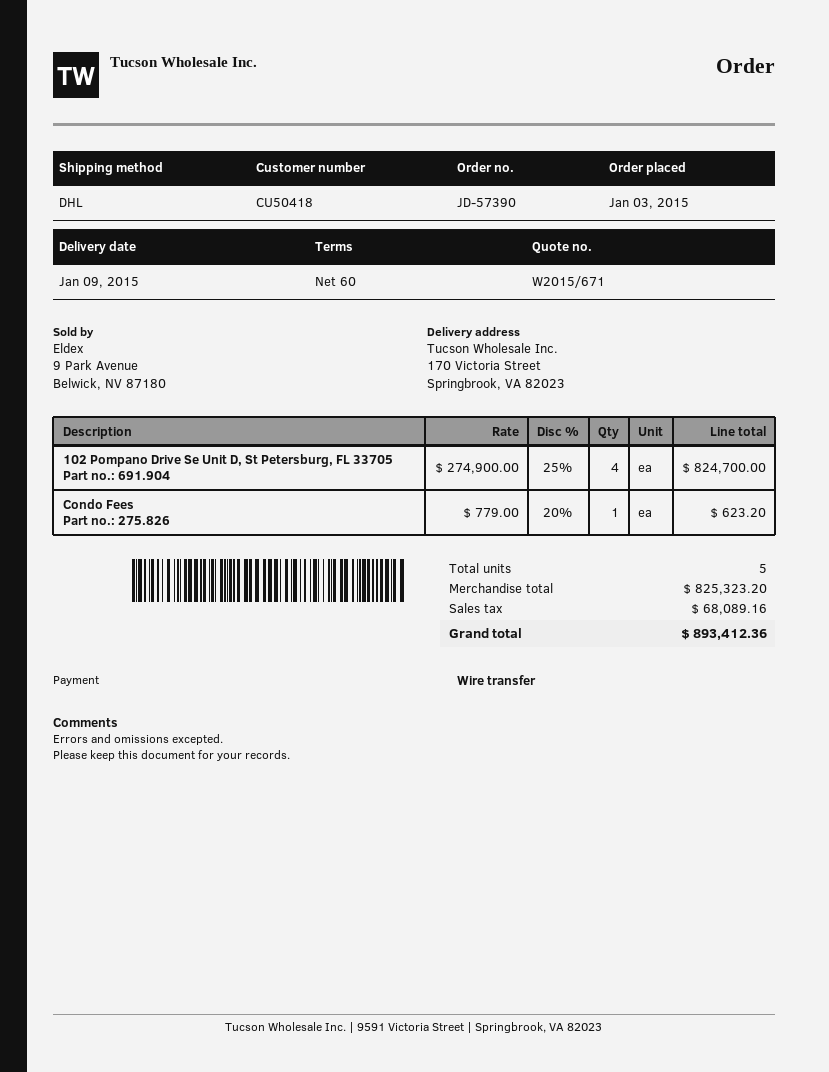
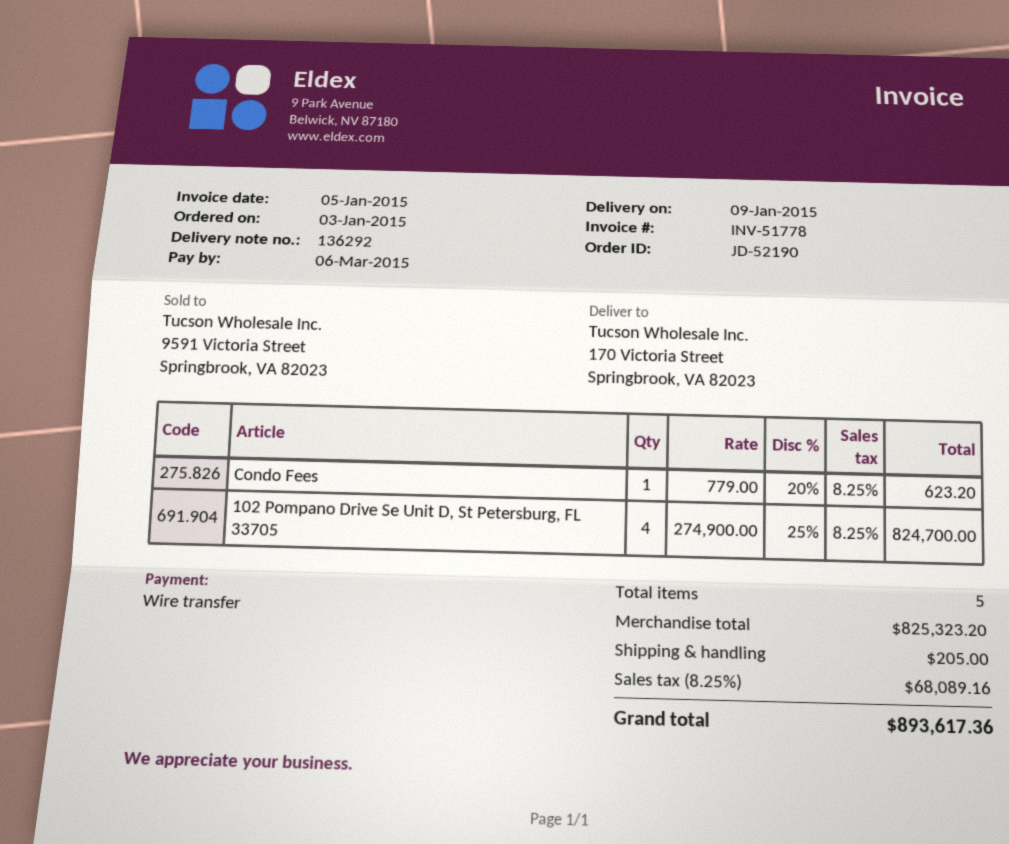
order number: JD-57390 -> JD-52190
shipping: none -> 205.00
total: 893412.36 -> 893617.36

